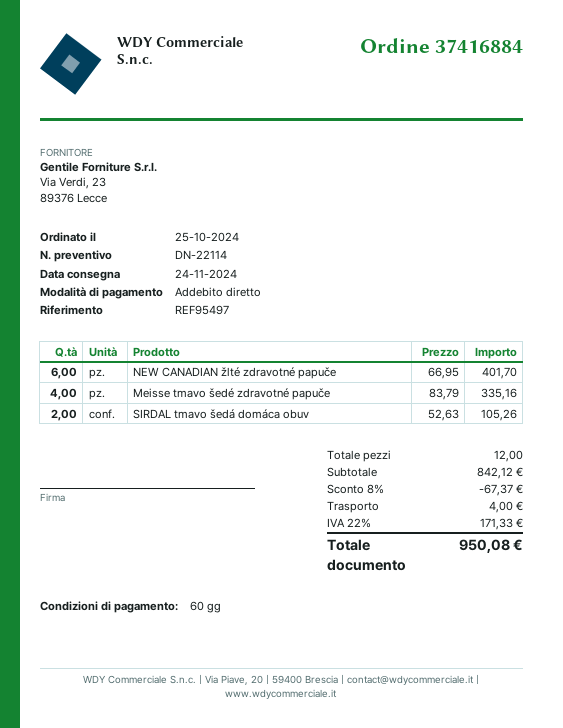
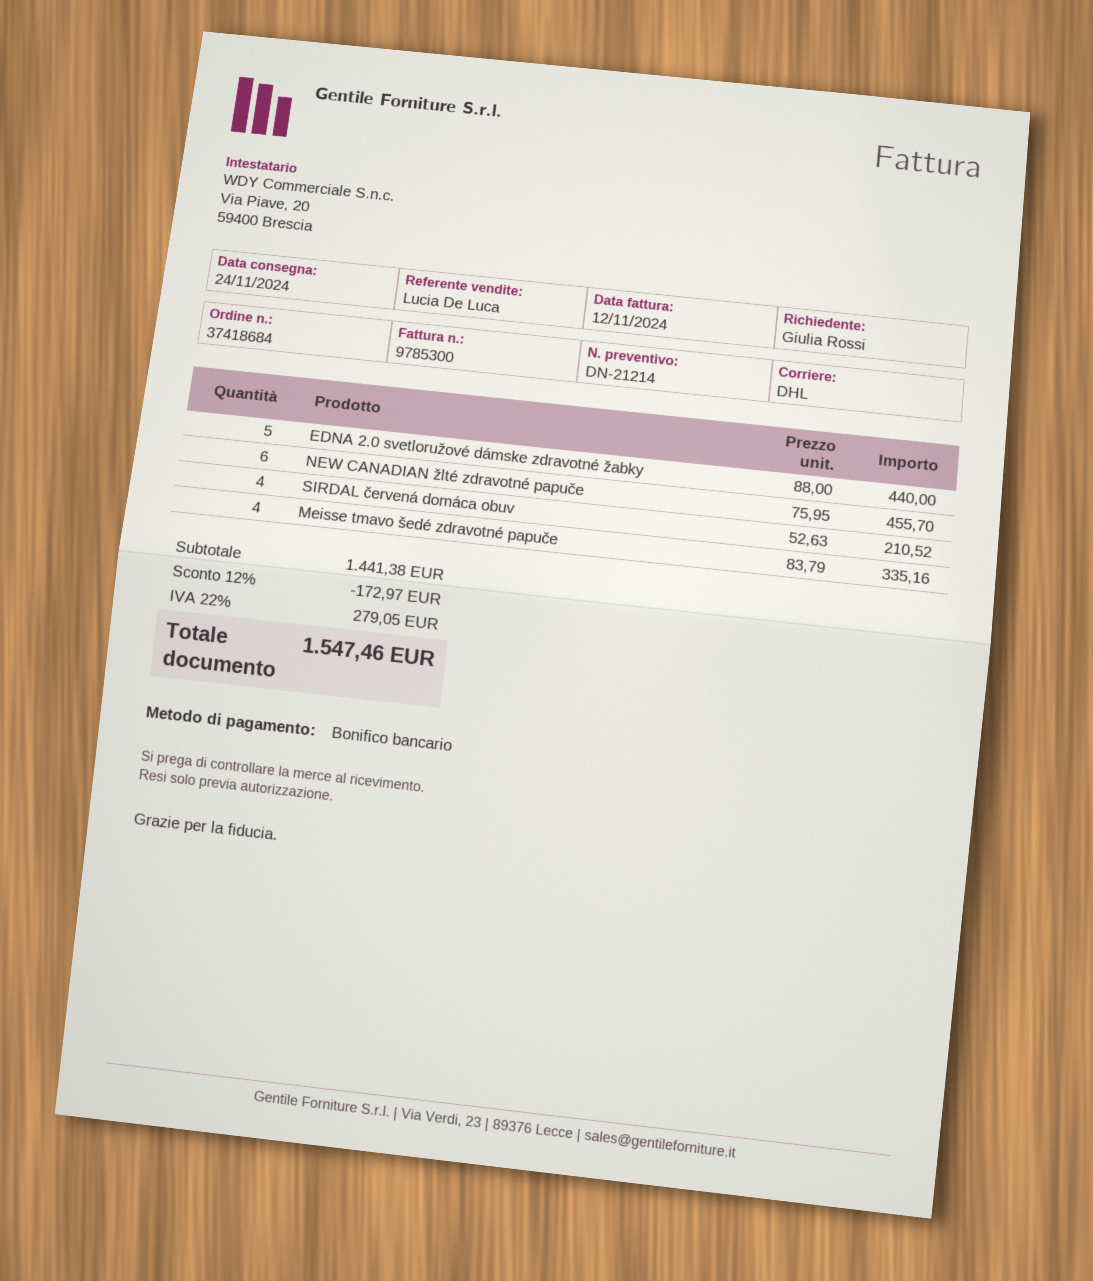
quote number: DN-22114 -> DN-21214
order number: 37416884 -> 37418684
payment method: direct debit -> bank transfer
NEW CANADIAN žlté zdravotné papuče: 6 x 66.95 = 401.70 -> 6 x 75.95 = 455.70
SIRDAL tmavo šedá domáca obuv: 2 x 52.63 = 105.26 -> none
EDNA 2.0 svetloružové dámske zdravotné žabky: none -> 5 x 88.00 = 440.00
SIRDAL červená domáca obuv: none -> 4 x 52.63 = 210.52
subtotal: 842.12 -> 1441.38
discount: 8% = 67.37 -> 12% = 172.97
shipping: 4.00 -> none
tax: 22% = 171.33 -> 22% = 279.05
total: 950.08 -> 1547.46

